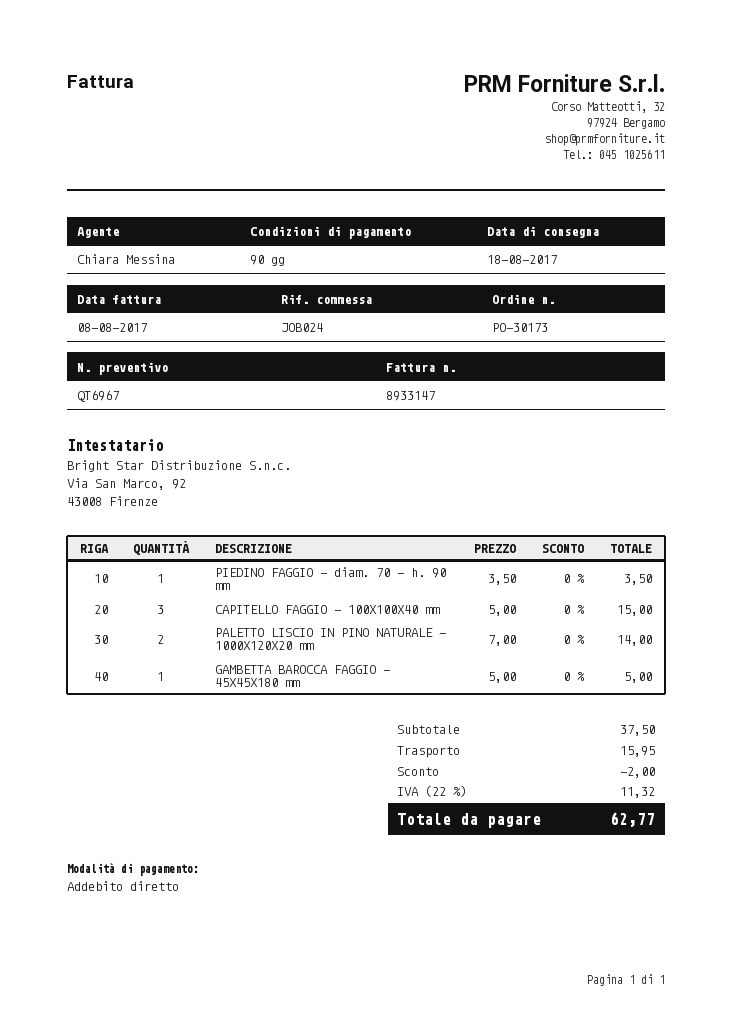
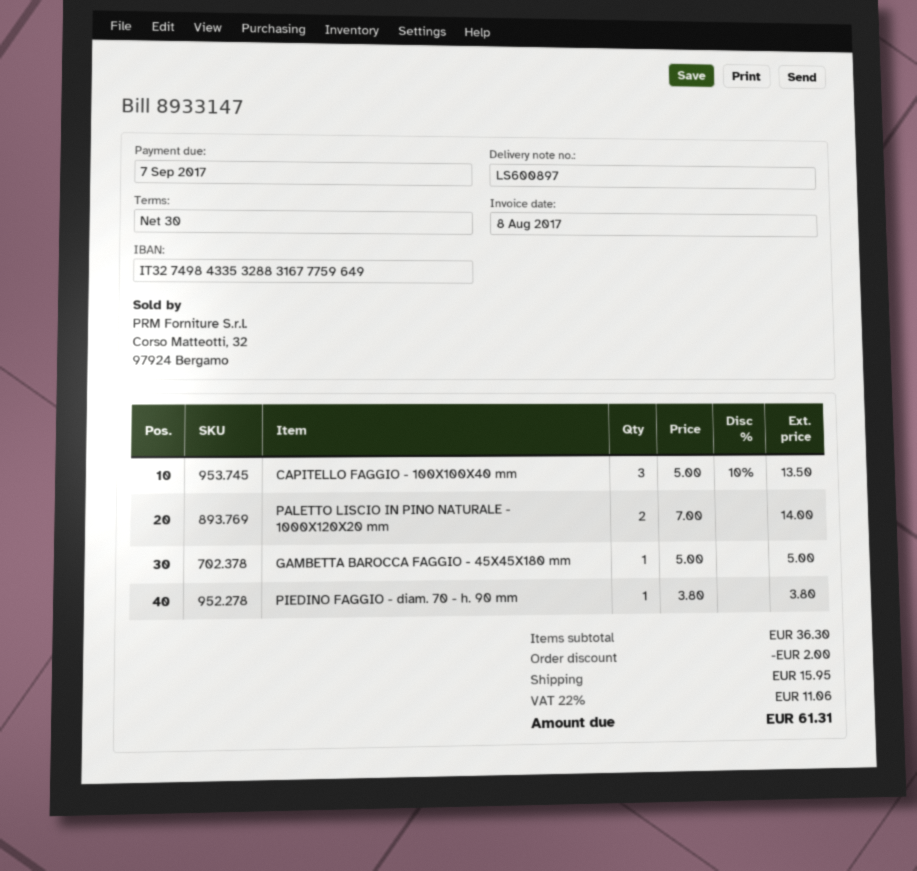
payment terms: 90 days -> 30 days
PIEDINO FAGGIO - diam. 70 - h. 90 mm: 1 x 3.50 = 3.50 -> 1 x 3.80 = 3.80
CAPITELLO FAGGIO - 100X100X40 mm: 3 x 5.00 = 15.00 -> 3 x 5.00 - 10% = 13.50
subtotal: 37.50 -> 36.30
tax: 22% = 11.32 -> 22% = 11.06
total: 62.77 -> 61.31

